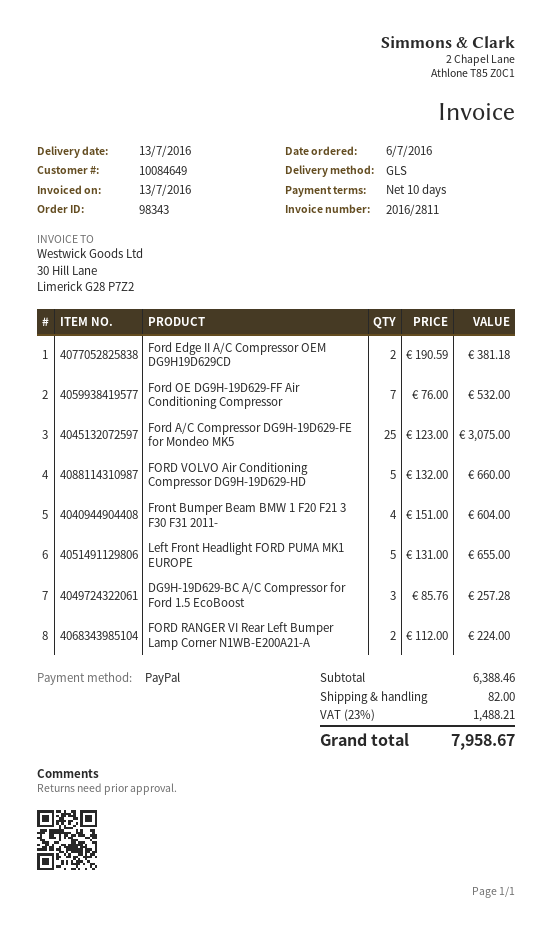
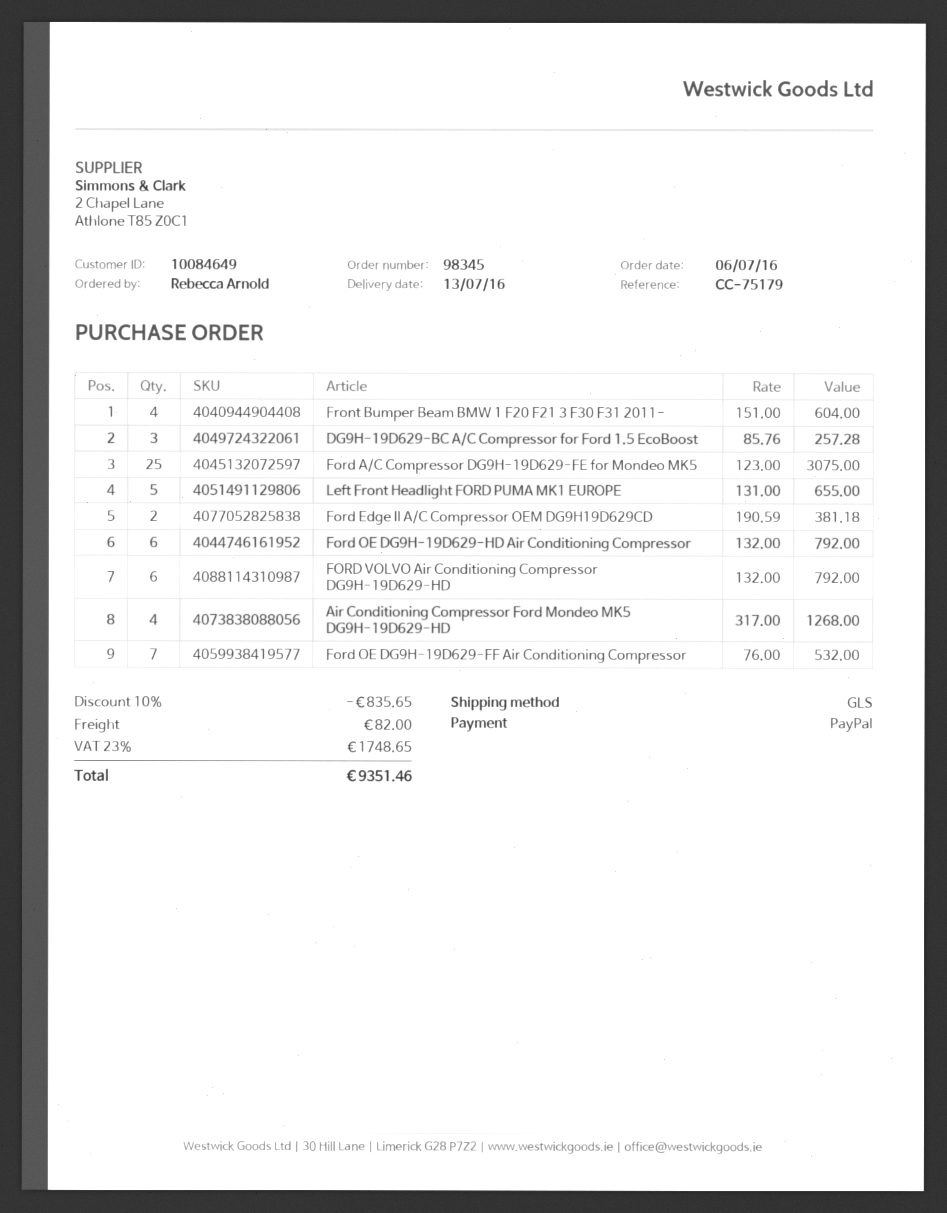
order number: 98343 -> 98345
FORD VOLVO Air Conditioning Compressor DG9H-19D629-HD: 5 x 132.00 = 660.00 -> 6 x 132.00 = 792.00
FORD RANGER VI Rear Left Bumper Lamp Corner N1WB-E200A21-A: 2 x 112.00 = 224.00 -> none
Ford OE DG9H-19D629-HD Air Conditioning Compressor: none -> 6 x 132.00 = 792.00
Air Conditioning Compressor Ford Mondeo MK5 DG9H-19D629-HD: none -> 4 x 317.00 = 1268.00
discount: none -> 10% = 835.65
tax: 23% = 1488.21 -> 23% = 1748.65
total: 7958.67 -> 9351.46

